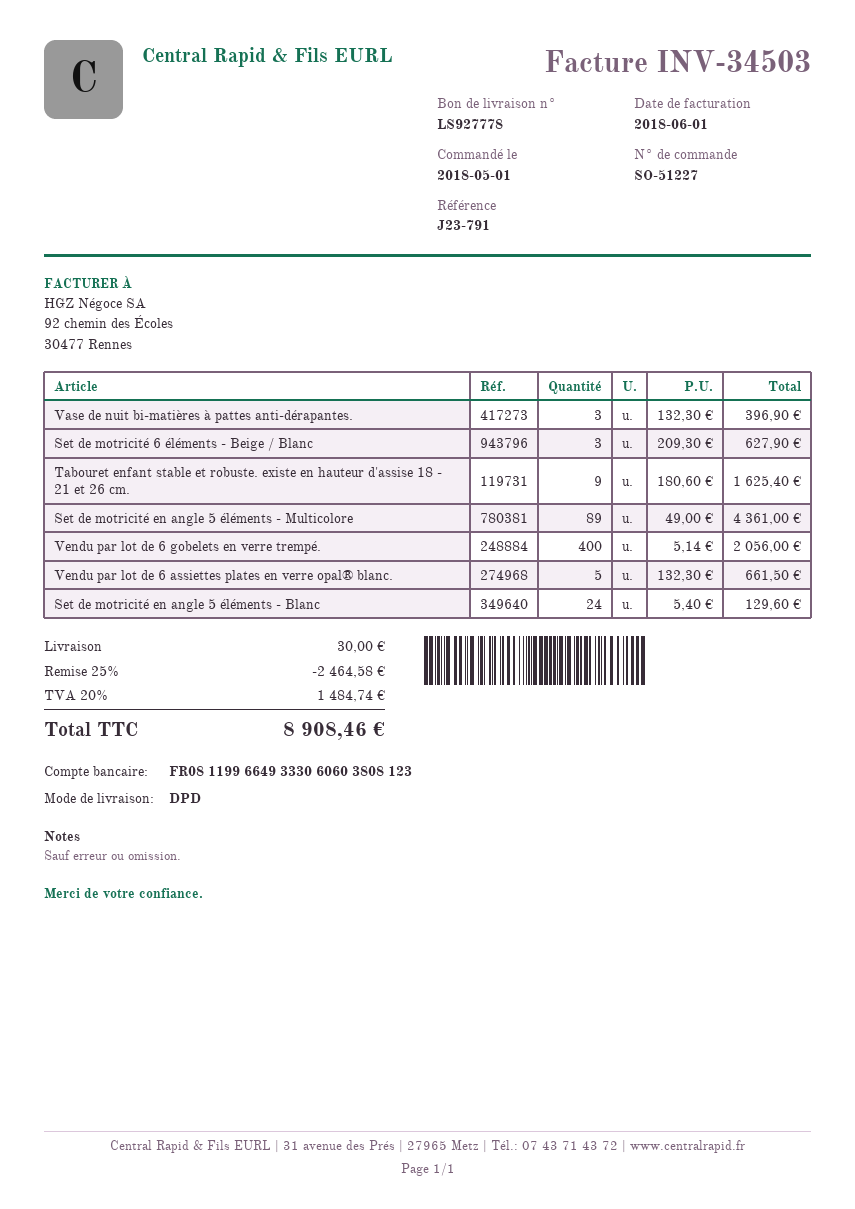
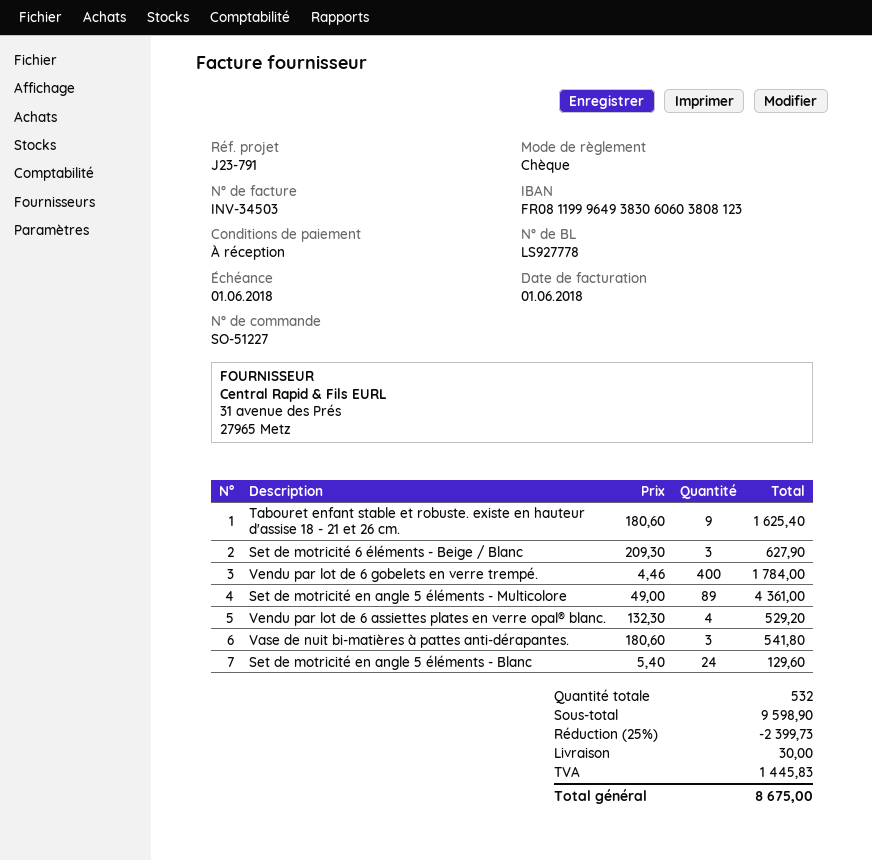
bank account: FR0811996649333060603808123 -> FR0811999649383060603808123
Vase de nuit bi-matières à pattes anti-dérapantes.: 3 x 132.30 = 396.90 -> 3 x 180.60 = 541.80
Vendu par lot de 6 gobelets en verre trempé.: 400 x 5.14 = 2056.00 -> 400 x 4.46 = 1784.00
Vendu par lot de 6 assiettes plates en verre opal® blanc.: 5 x 132.30 = 661.50 -> 4 x 132.30 = 529.20
discount: 25% = 2464.58 -> 25% = 2399.73
tax: 1484.74 -> 1445.83
total: 8908.46 -> 8675.00

